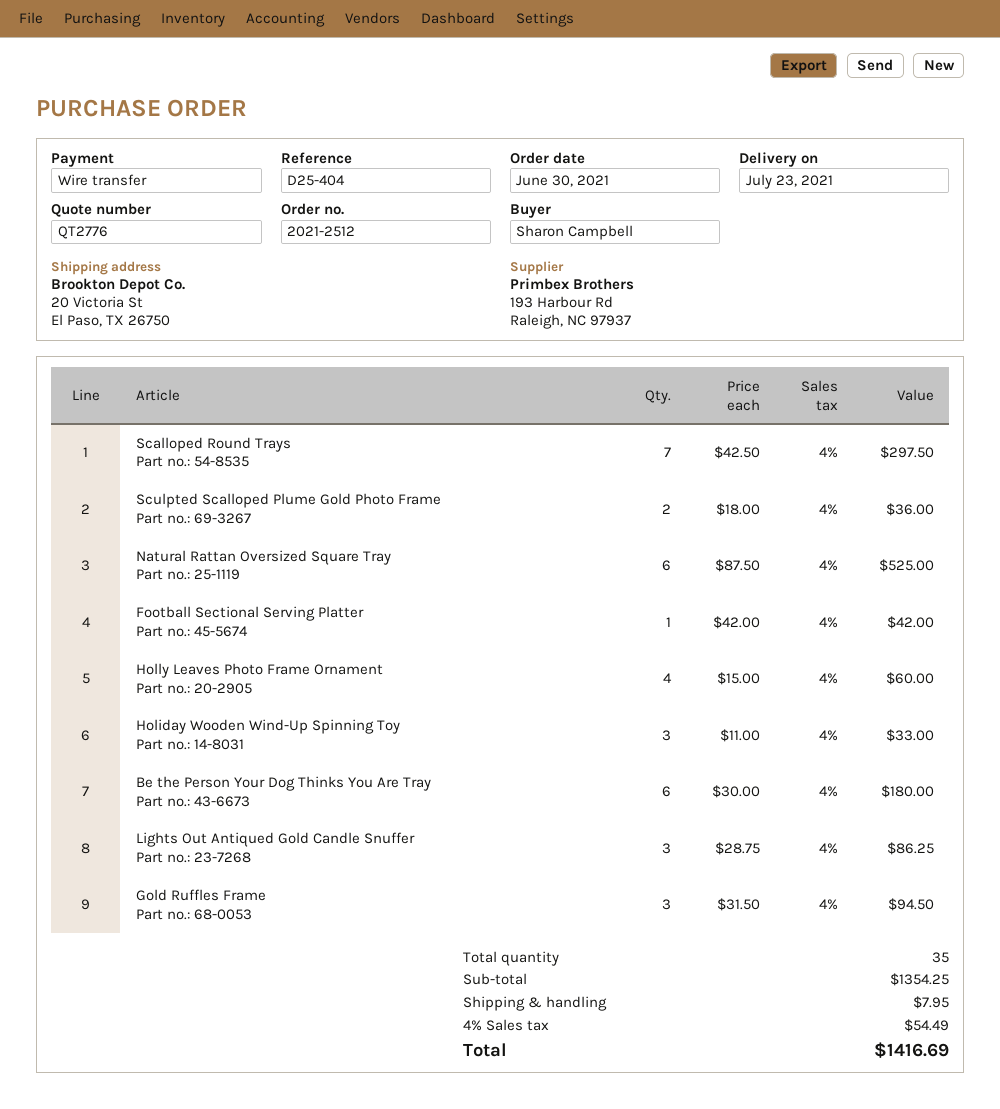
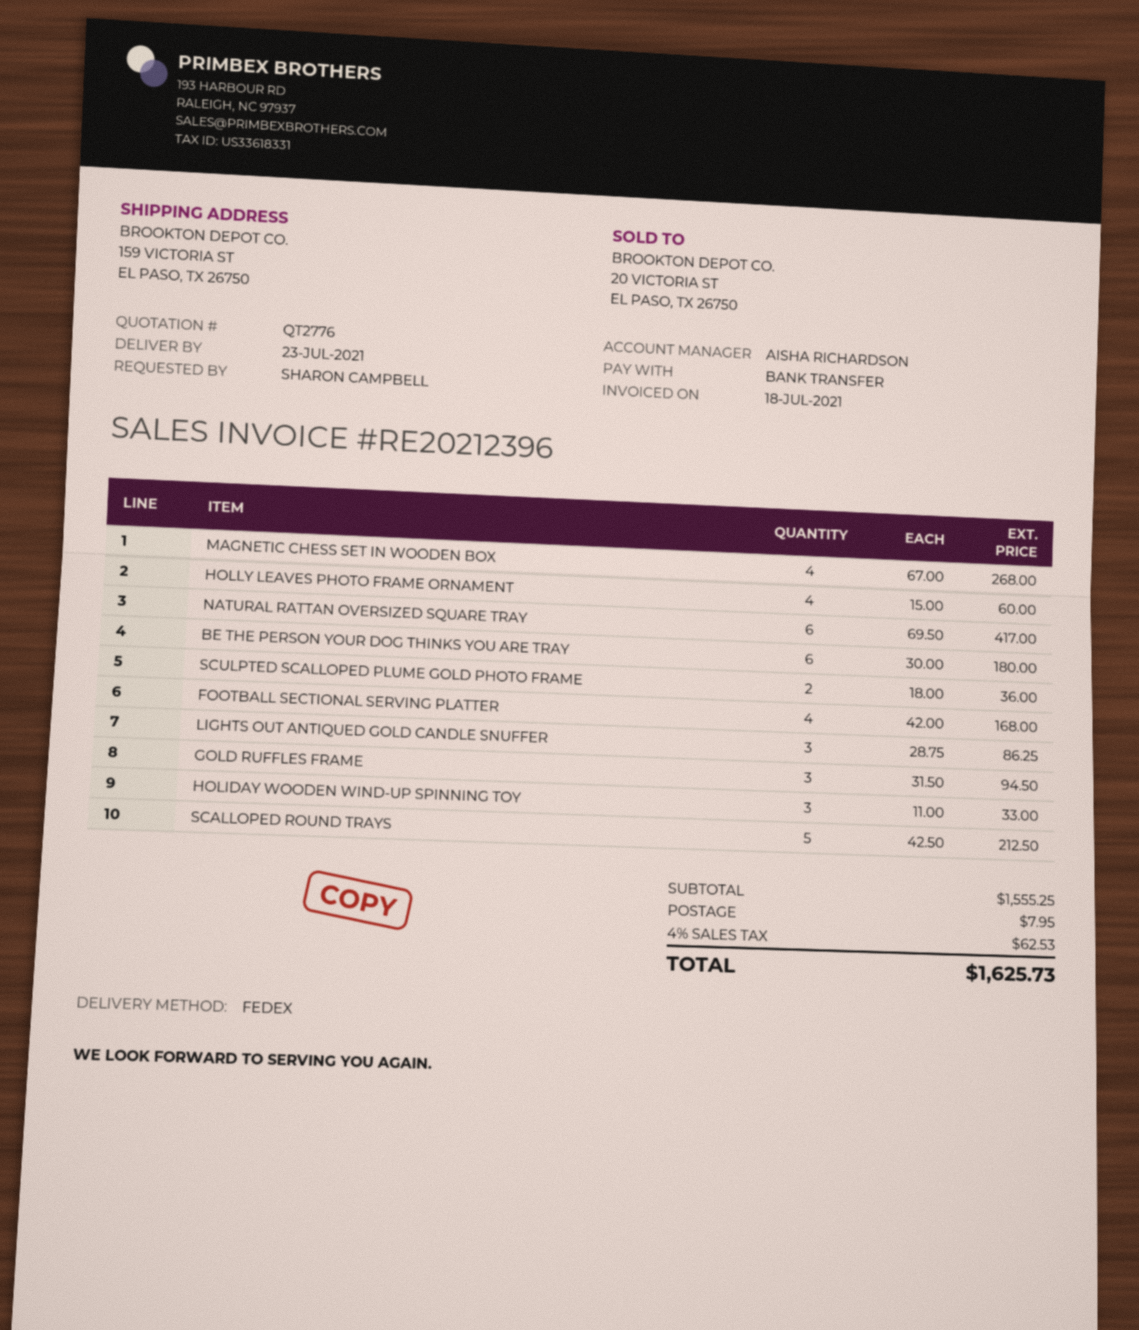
ship to: 20 Victoria St, El Paso, TX 26750 -> 159 VICTORIA ST, EL PASO, TX 26750
Scalloped Round Trays: 7 x 42.50 = 297.50 -> 5 x 42.50 = 212.50
Natural Rattan Oversized Square Tray: 6 x 87.50 = 525.00 -> 6 x 69.50 = 417.00
Football Sectional Serving Platter: 1 x 42.00 = 42.00 -> 4 x 42.00 = 168.00
MAGNETIC CHESS SET IN WOODEN BOX: none -> 4 x 67.00 = 268.00
subtotal: 1354.25 -> 1555.25
tax: 4% = 54.49 -> 4% = 62.53
total: 1416.69 -> 1625.73

